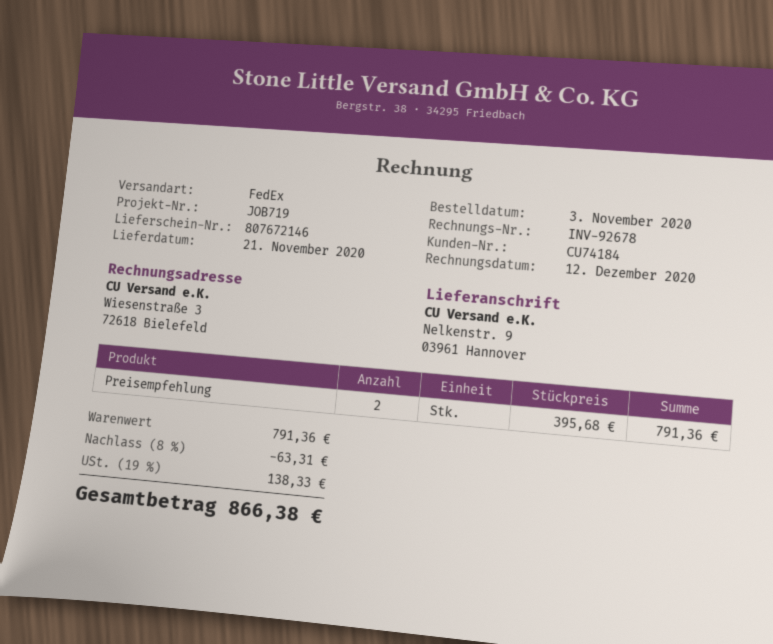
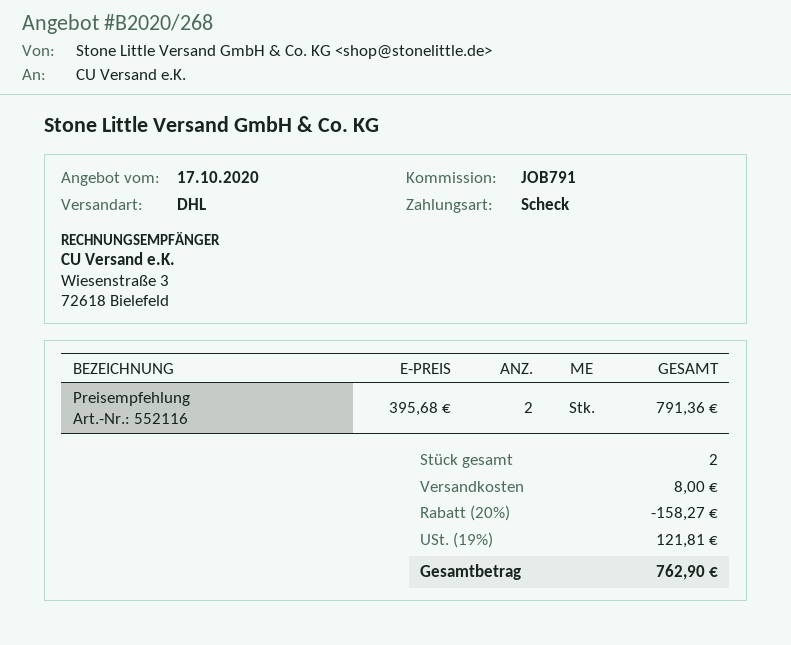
reference: JOB719 -> JOB791
shipping method: FedEx -> DHL
discount: 8% = 63.31 -> 20% = 158.27
shipping: none -> 8.00
tax: 19% = 138.33 -> 19% = 121.81
total: 866.38 -> 762.90

